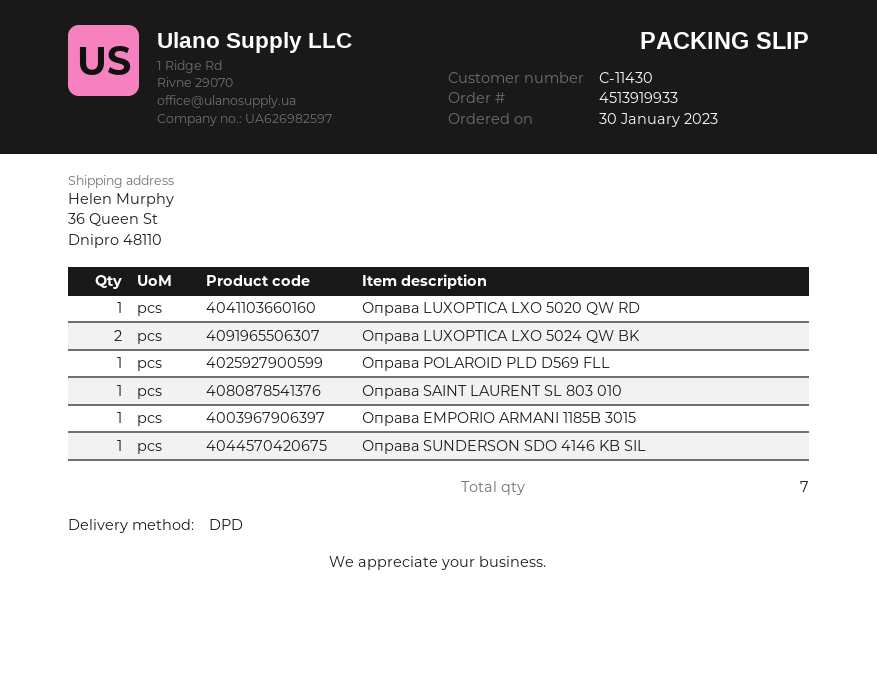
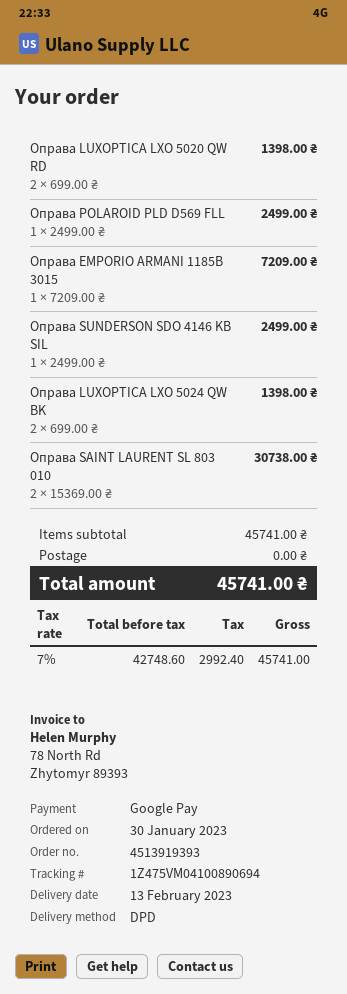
order number: 4513919933 -> 4513919393
Оправа LUXOPTICA LXO 5020 QW RD: 1 -> 2
Оправа SAINT LAURENT SL 803 010: 1 -> 2

